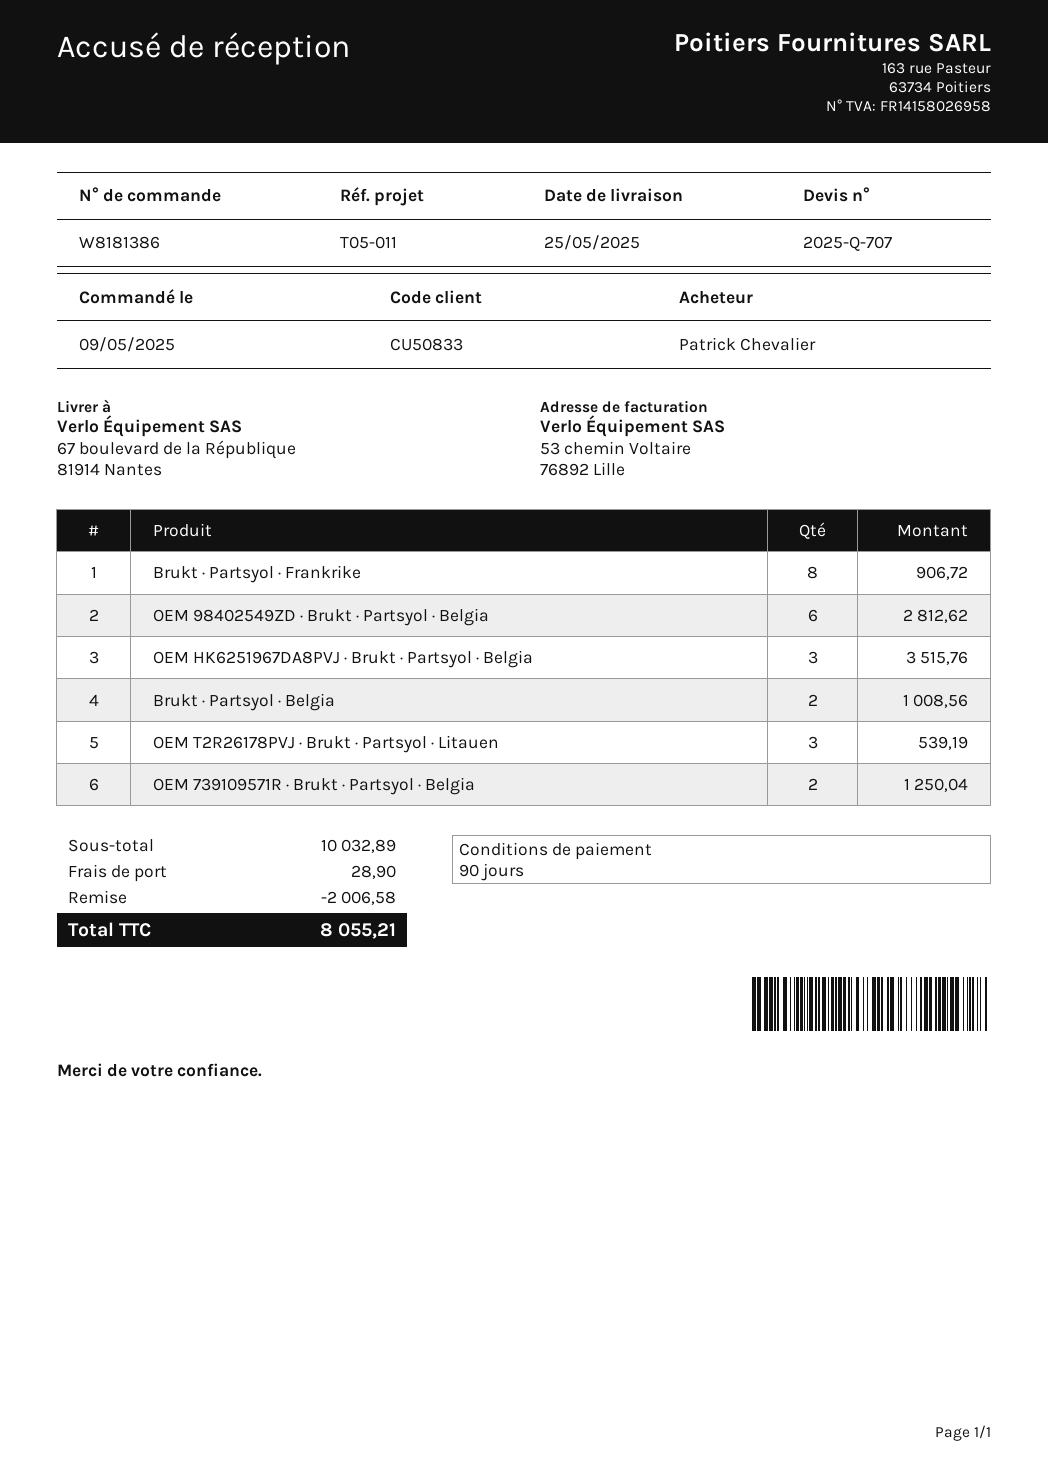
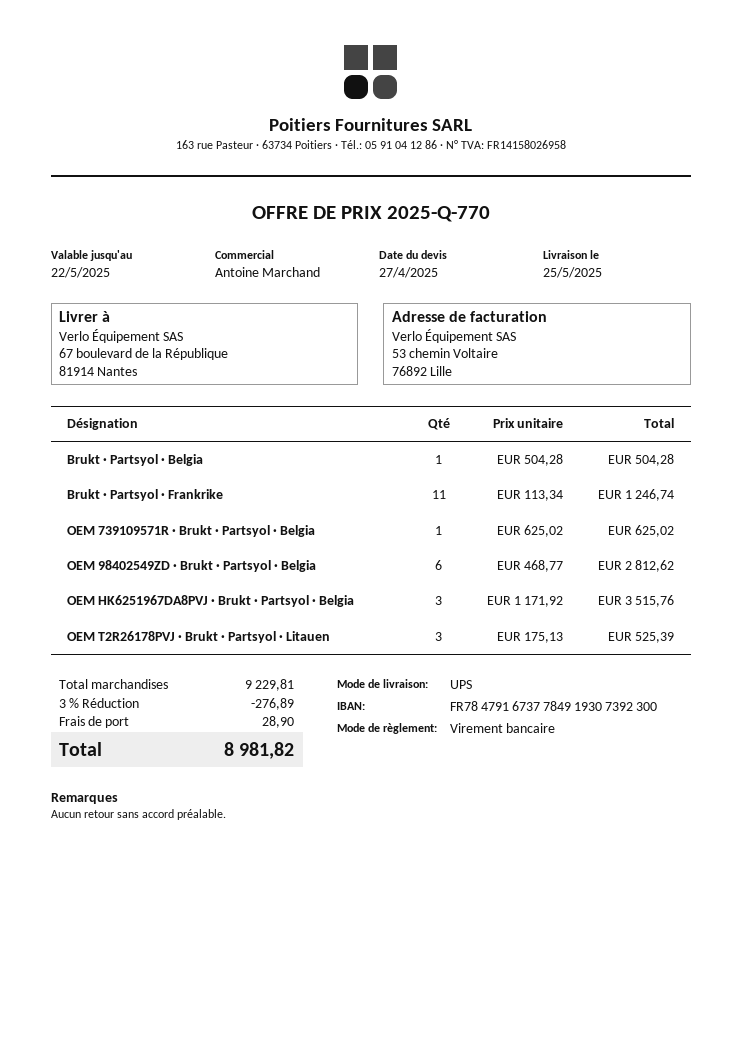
quote number: 2025-Q-707 -> 2025-Q-770
Brukt · Partsyol · Frankrike: 8 for 906.72 -> 11 for 1246.74
Brukt · Partsyol · Belgia: 2 for 1008.56 -> 1 for 504.28
OEM T2R26178PVJ · Brukt · Partsyol · Litauen: 3 for 539.19 -> 3 for 525.39
OEM 739109571R · Brukt · Partsyol · Belgia: 2 for 1250.04 -> 1 for 625.02
subtotal: 10032.89 -> 9229.81
discount: 2006.58 -> 276.89
total: 8055.21 -> 8981.82

